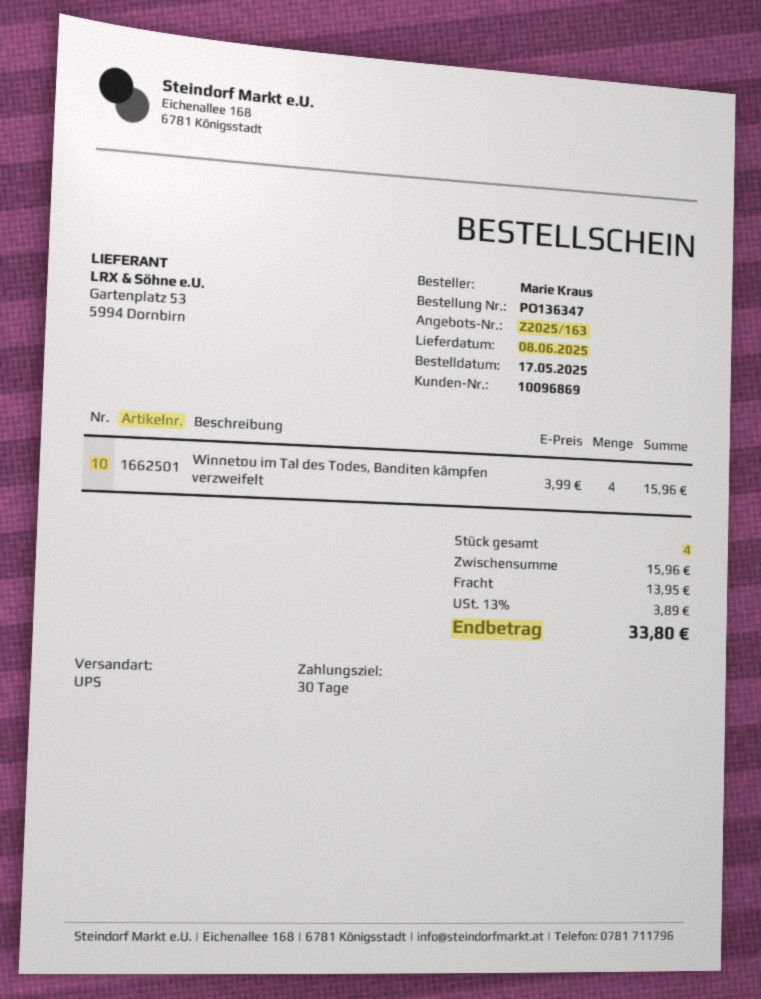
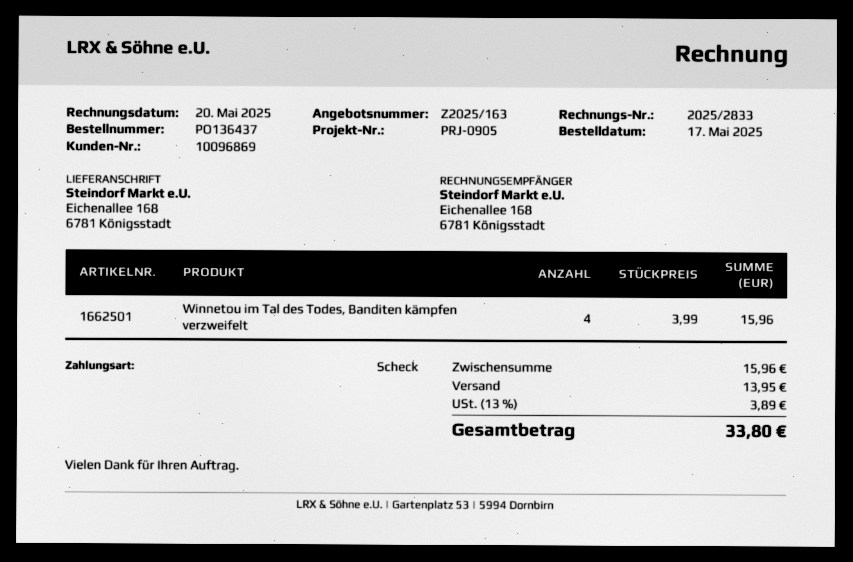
order number: PO136347 -> PO136437

